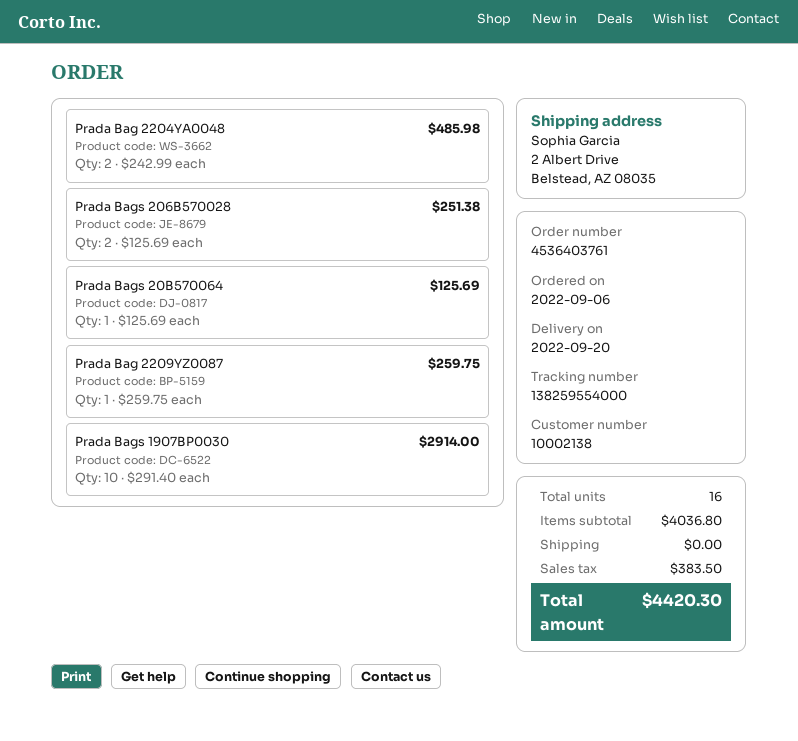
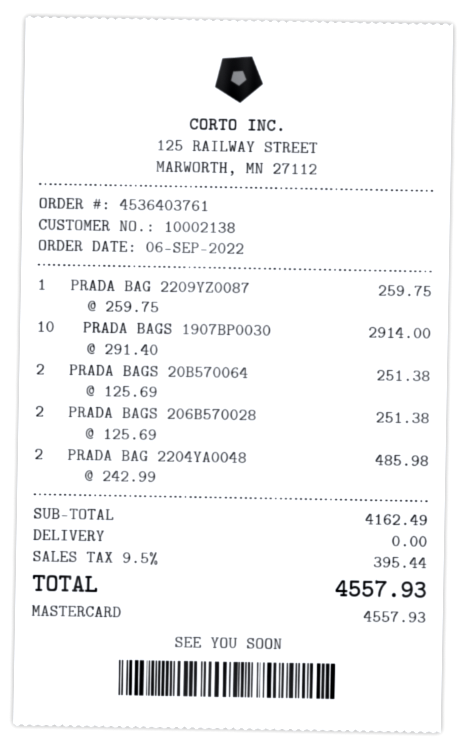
Prada Bags 20B570064: 1 x 125.69 = 125.69 -> 2 x 125.69 = 251.38
subtotal: 4036.80 -> 4162.49
tax: 383.50 -> 395.44
total: 4420.30 -> 4557.93

